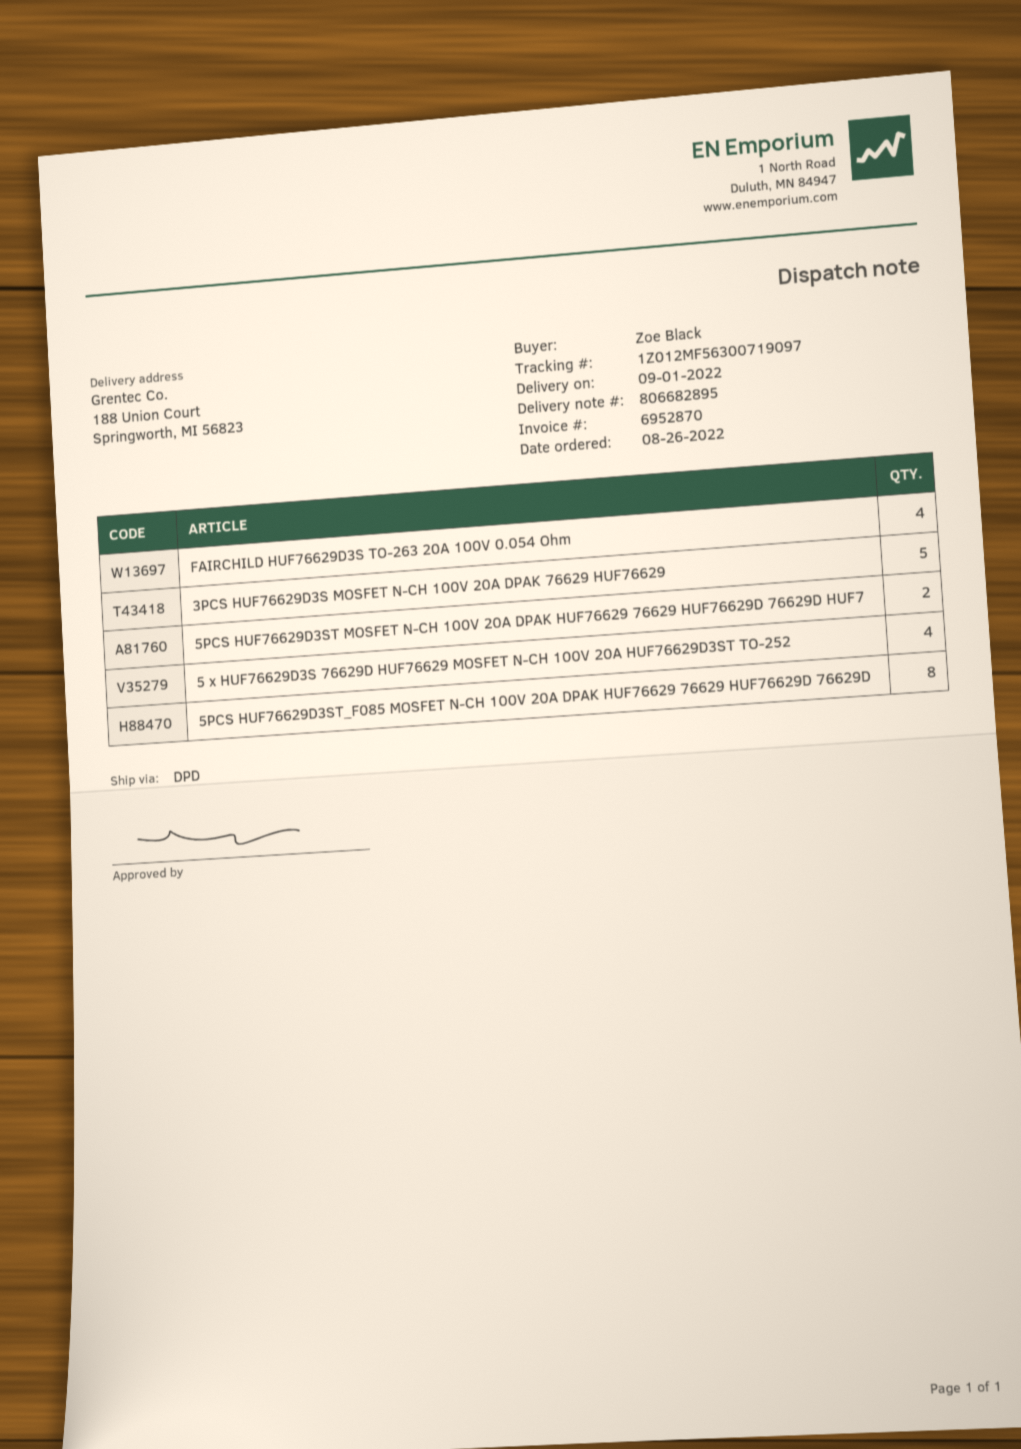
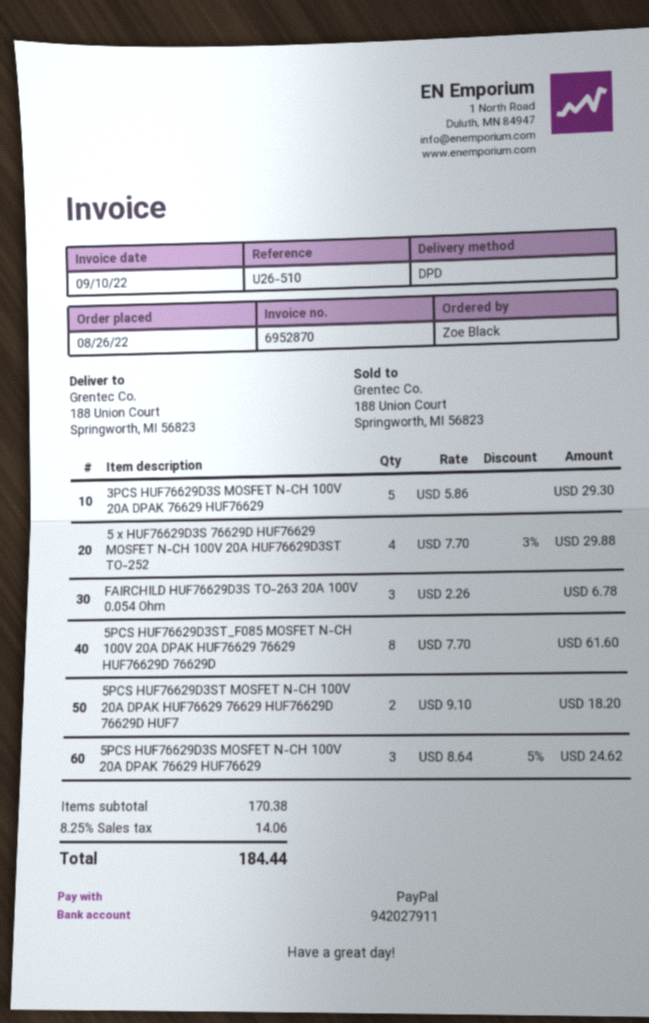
FAIRCHILD HUF76629D3S TO-263 20A 100V 0.054 Ohm: 4 -> 3
5PCS HUF76629D3S MOSFET N-CH 100V 20A DPAK 76629 HUF76629: none -> 3

